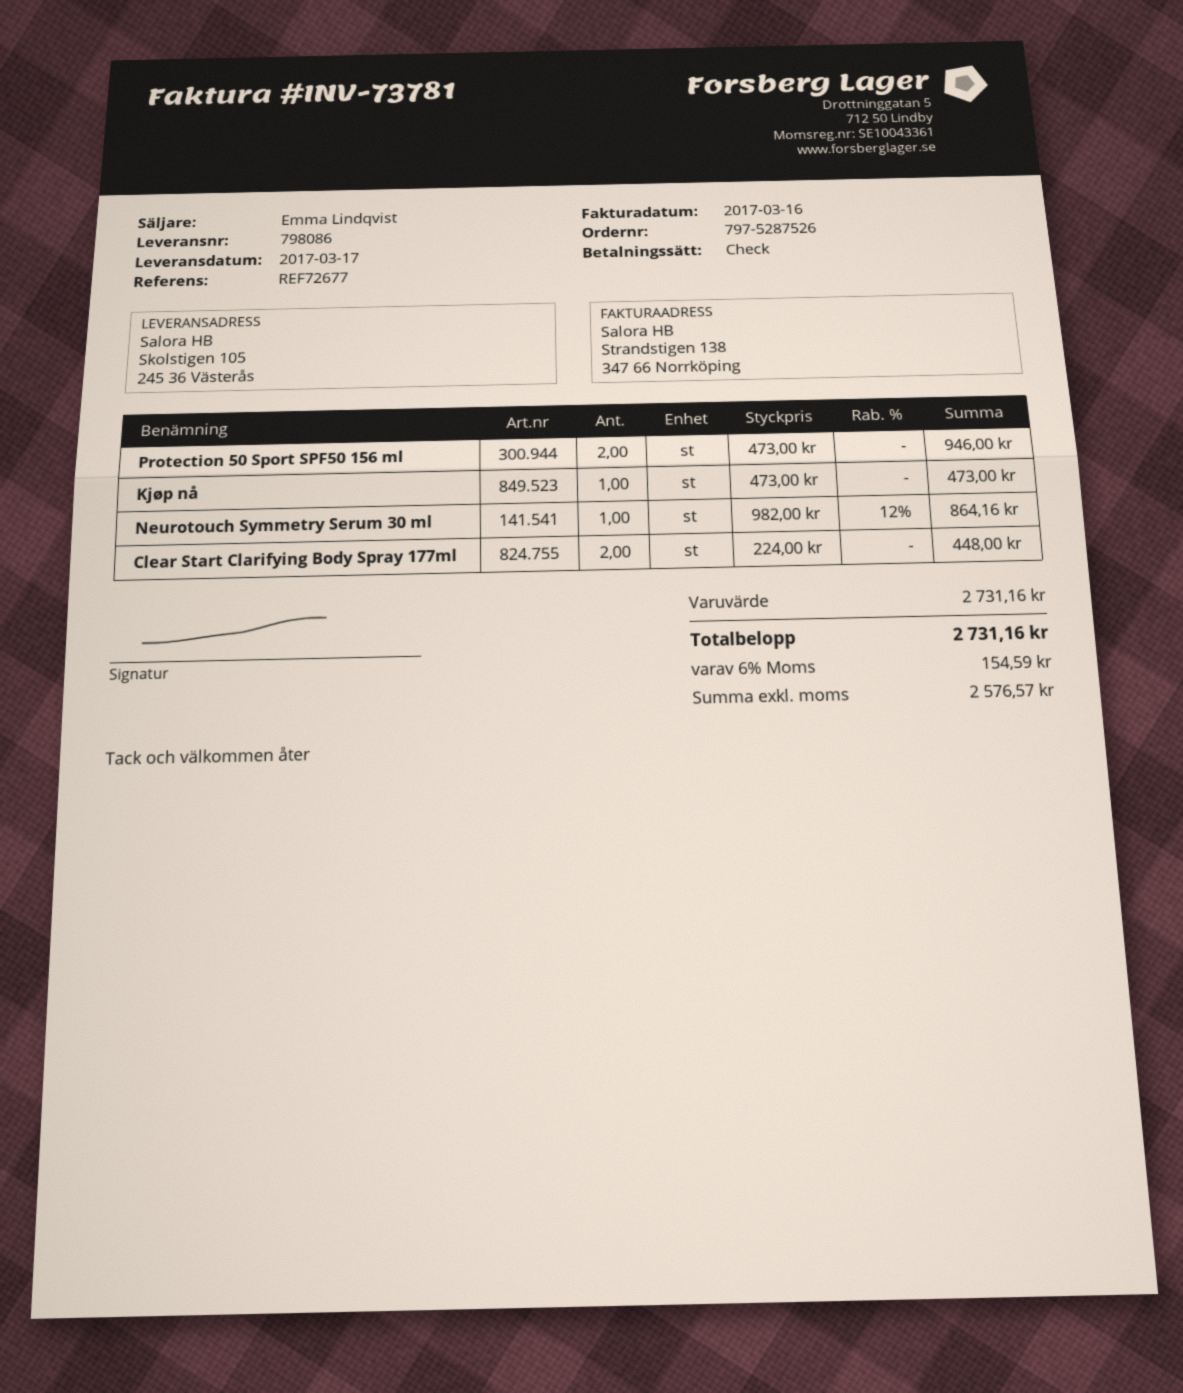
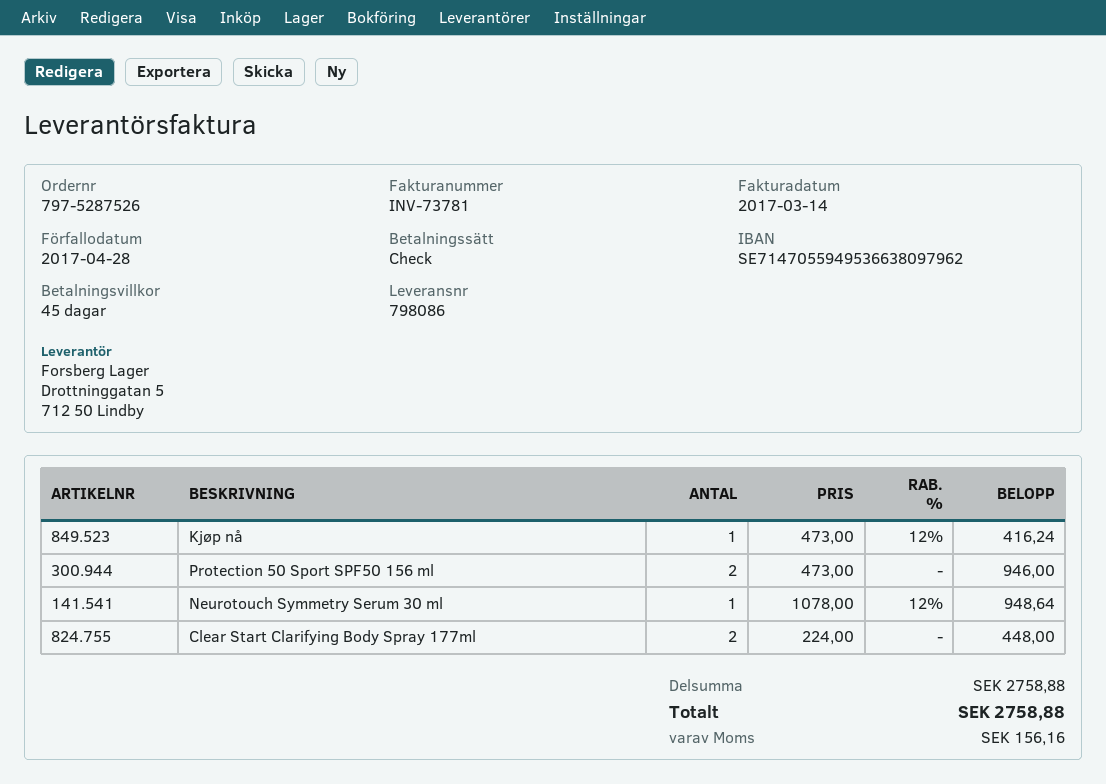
invoice date: 2017-03-16 -> 2017-03-14
Kjøp nå: 1 x 473.00 = 473.00 -> 1 x 473.00 - 12% = 416.24
Neurotouch Symmetry Serum 30 ml: 1 x 982.00 - 12% = 864.16 -> 1 x 1078.00 - 12% = 948.64
subtotal: 2731.16 -> 2758.88
tax: 154.59 -> 156.16
total: 2731.16 -> 2758.88

